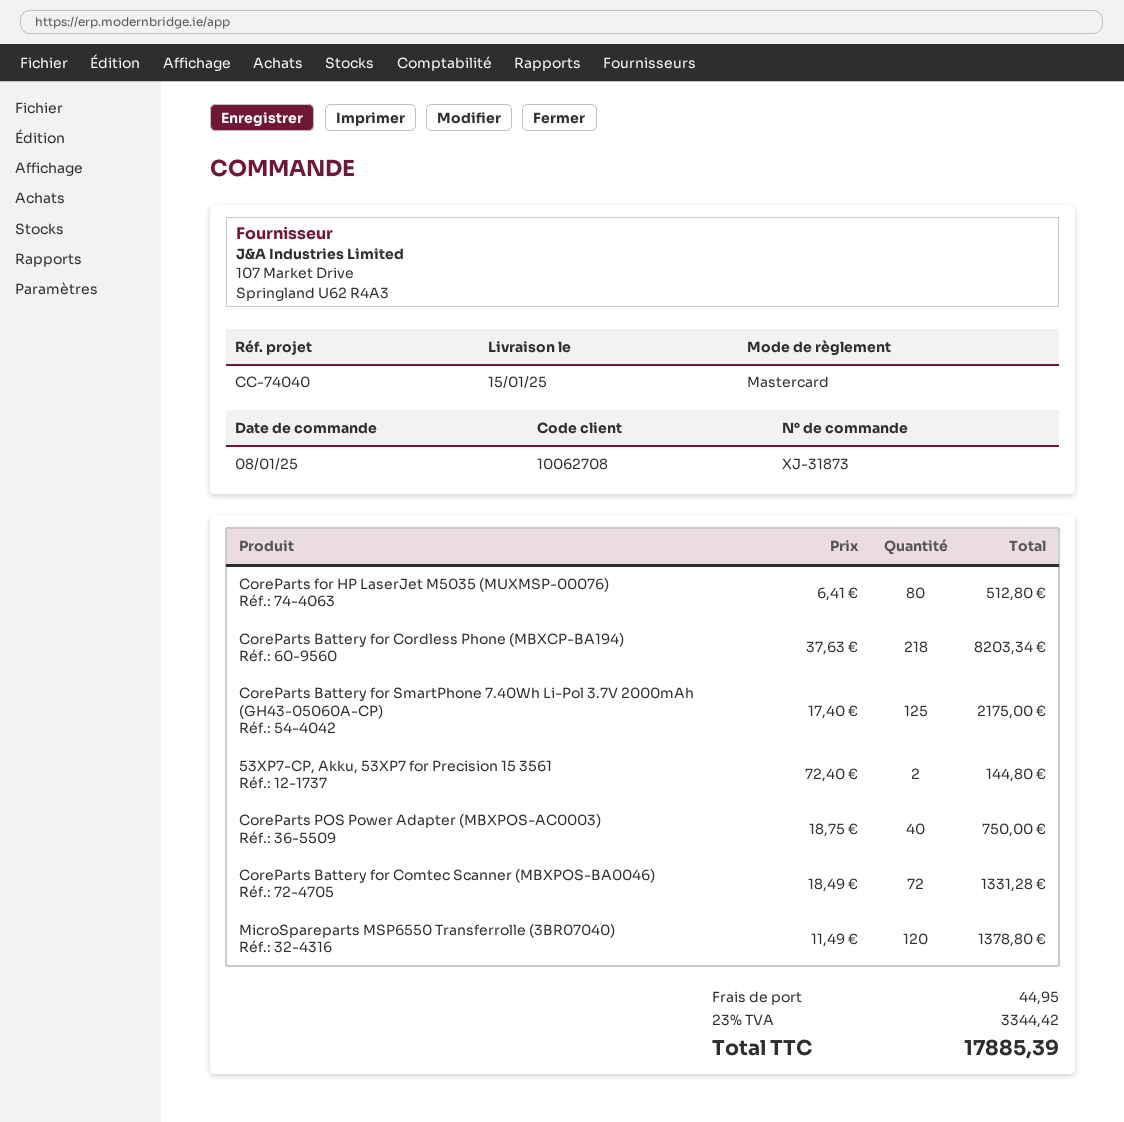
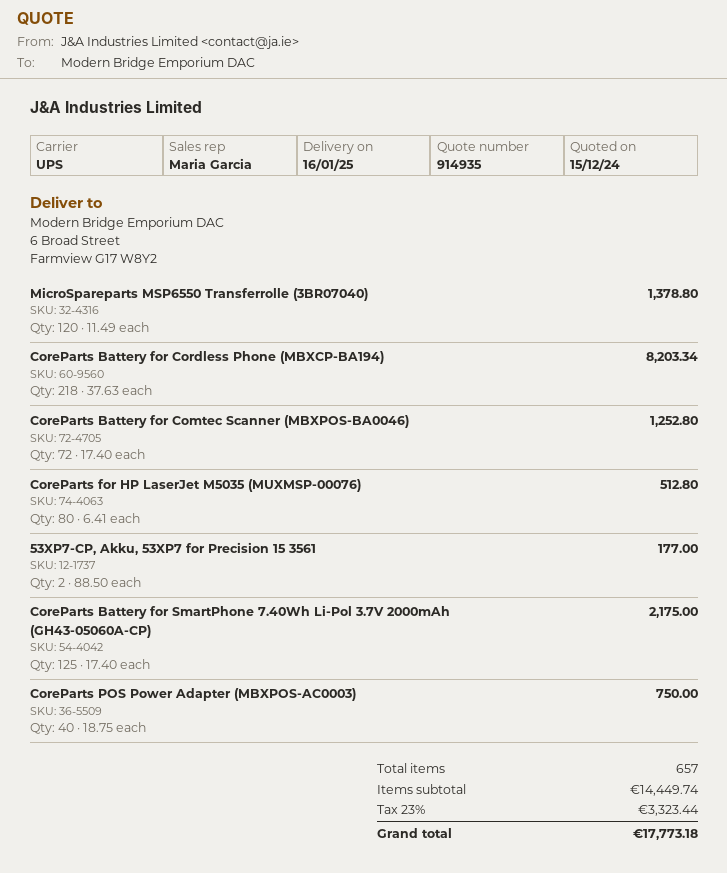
delivery date: 2025-01-15 -> 2025-01-16
53XP7-CP, Akku, 53XP7 for Precision 15 3561: 2 x 72.40 = 144.80 -> 2 x 88.50 = 177.00
CoreParts Battery for Comtec Scanner (MBXPOS-BA0046): 72 x 18.49 = 1331.28 -> 72 x 17.40 = 1252.80
shipping: 44.95 -> none
tax: 23% = 3344.42 -> 23% = 3323.44
total: 17885.39 -> 17773.18

